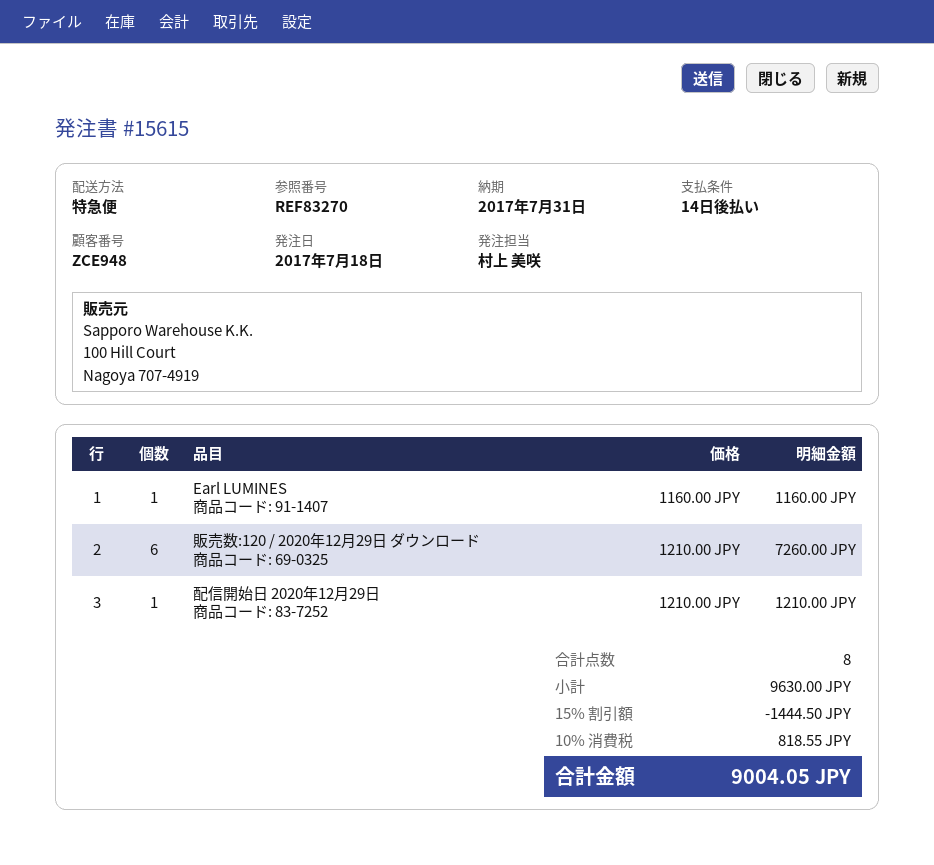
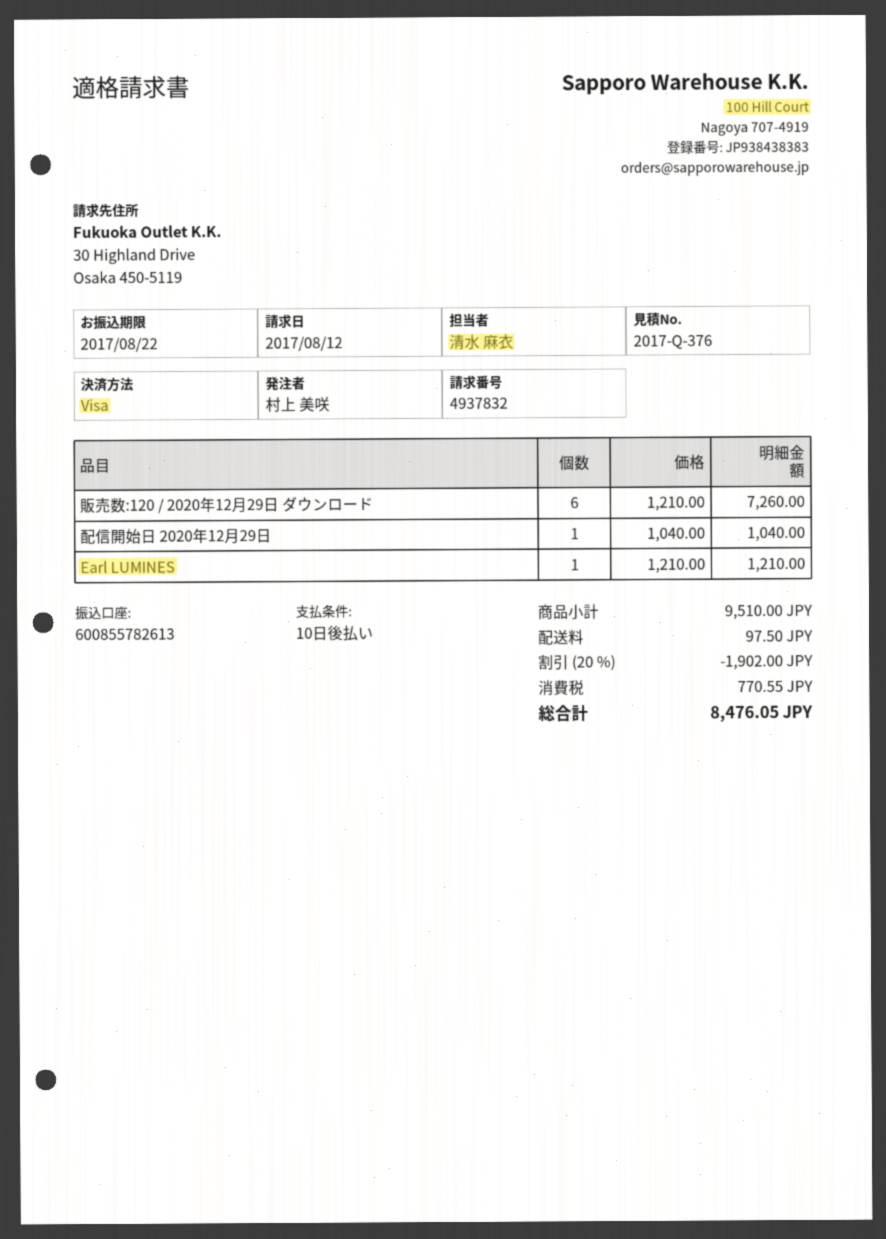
payment terms: 14 days -> 10 days
Earl LUMINES: 1 x 1160.00 = 1160.00 -> 1 x 1210.00 = 1210.00
配信開始日 2020年12月29日: 1 x 1210.00 = 1210.00 -> 1 x 1040.00 = 1040.00
subtotal: 9630.00 -> 9510.00
discount: 15% = 1444.50 -> 20% = 1902.00
shipping: none -> 97.50
tax: 818.55 -> 770.55
total: 9004.05 -> 8476.05

